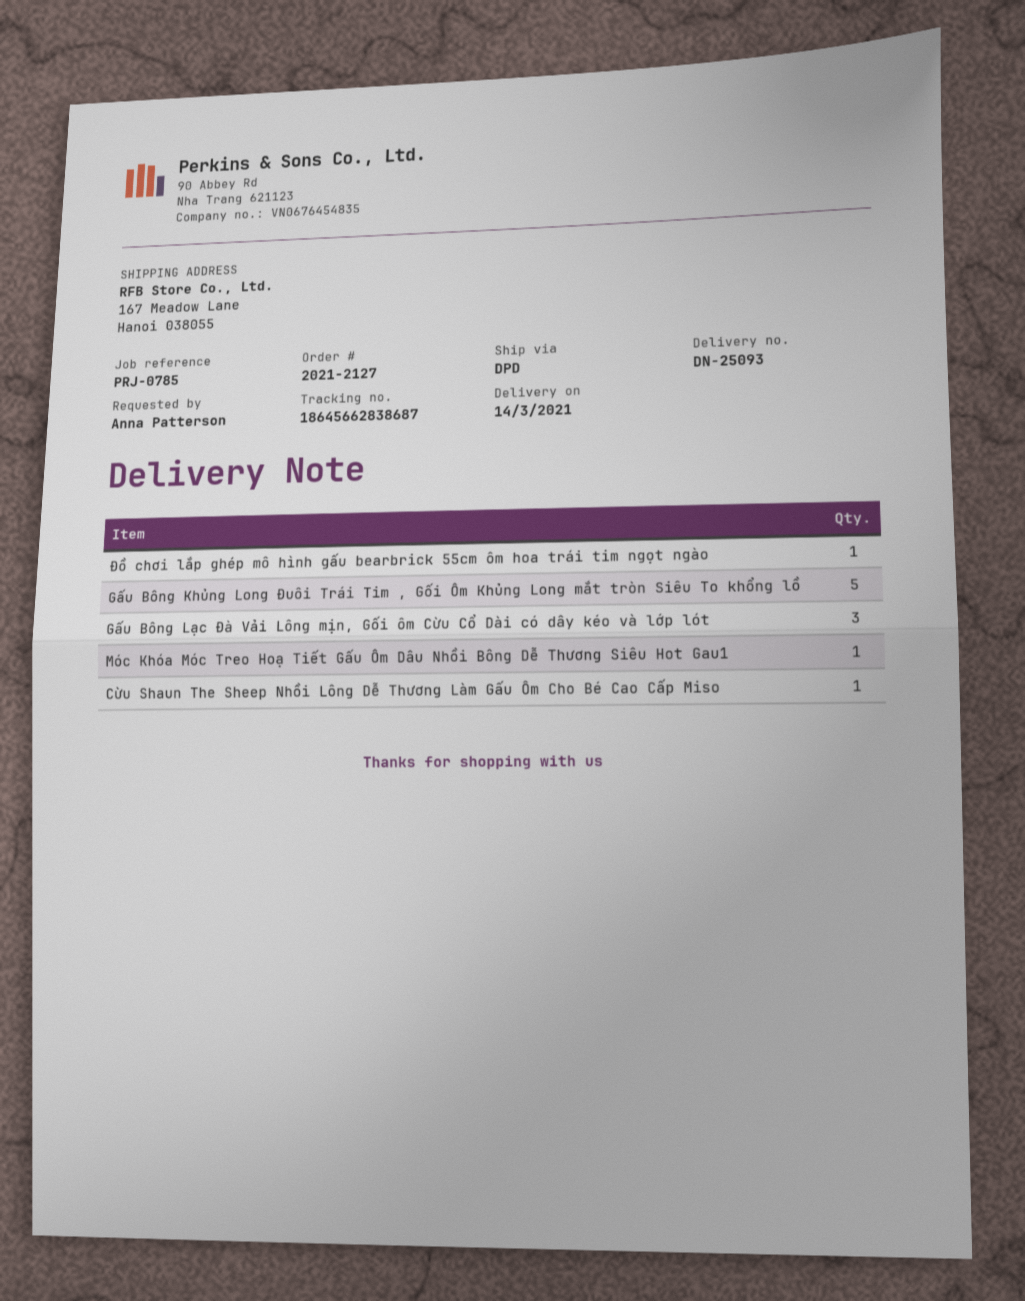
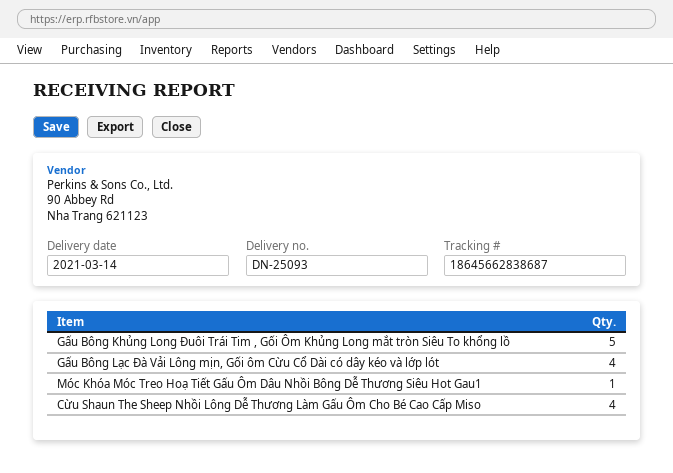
Đồ chơi lắp ghép mô hình gấu bearbrick 55cm ôm hoa trái tim ngọt ngào: 1 -> none
Gấu Bông Lạc Đà Vải Lông mịn, Gối ôm Cừu Cổ Dài có dây kéo và lớp lót: 3 -> 4
Cừu Shaun The Sheep Nhồi Lông Dễ Thương Làm Gấu Ôm Cho Bé Cao Cấp Miso: 1 -> 4

